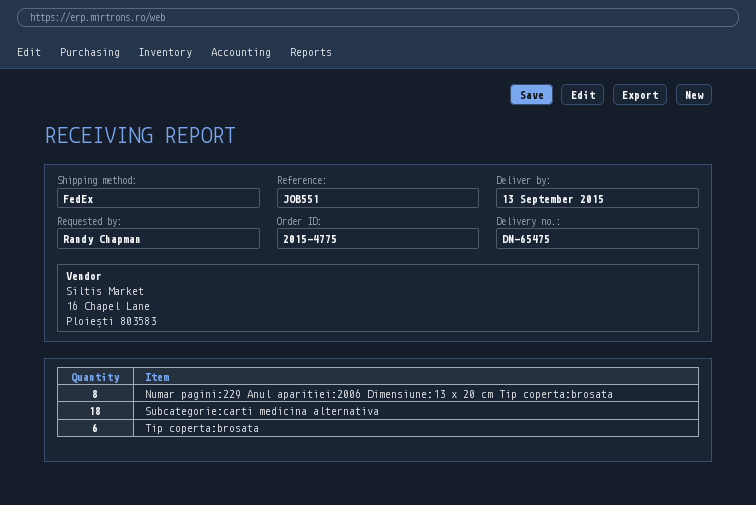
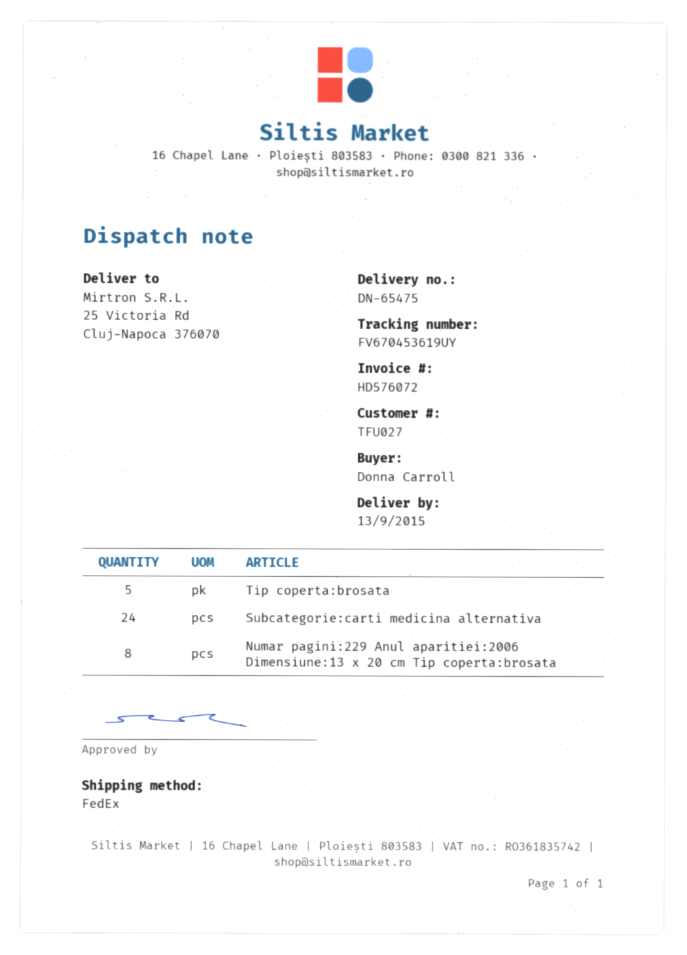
ordered by: Randy Chapman -> Donna Carroll
Subcategorie:carti medicina alternativa: 18 -> 24
Tip coperta:brosata: 6 -> 5

